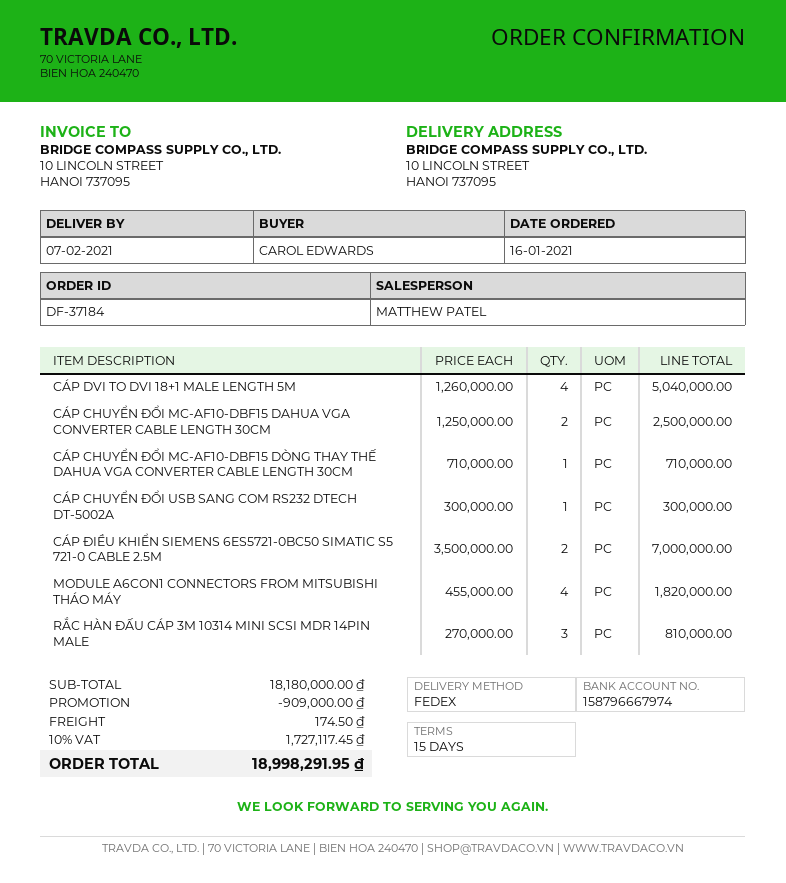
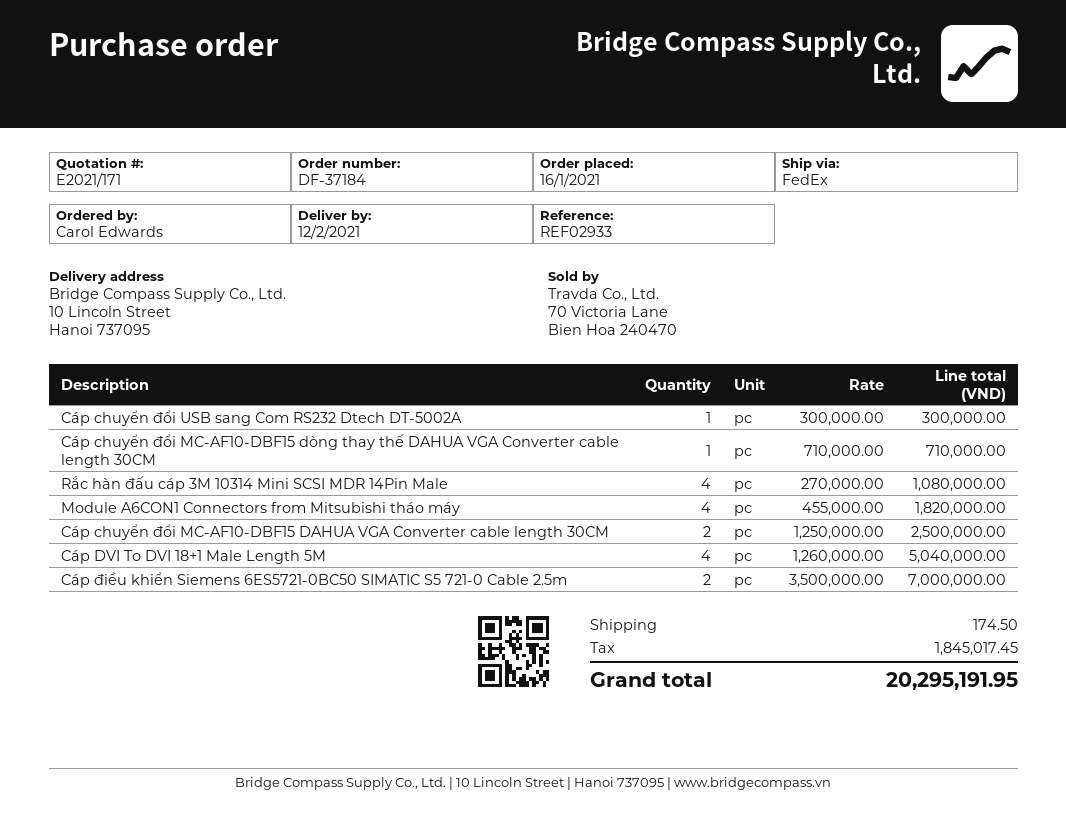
delivery date: 2021-02-07 -> 2021-02-12
RẮC HÀN ĐẤU CÁP 3M 10314 MINI SCSI MDR 14PIN MALE: 3 x 270000.00 = 810000.00 -> 4 x 270000.00 = 1080000.00
discount: 909000.00 -> none
tax: 1727117.45 -> 1845017.45
total: 18998291.95 -> 20295191.95

